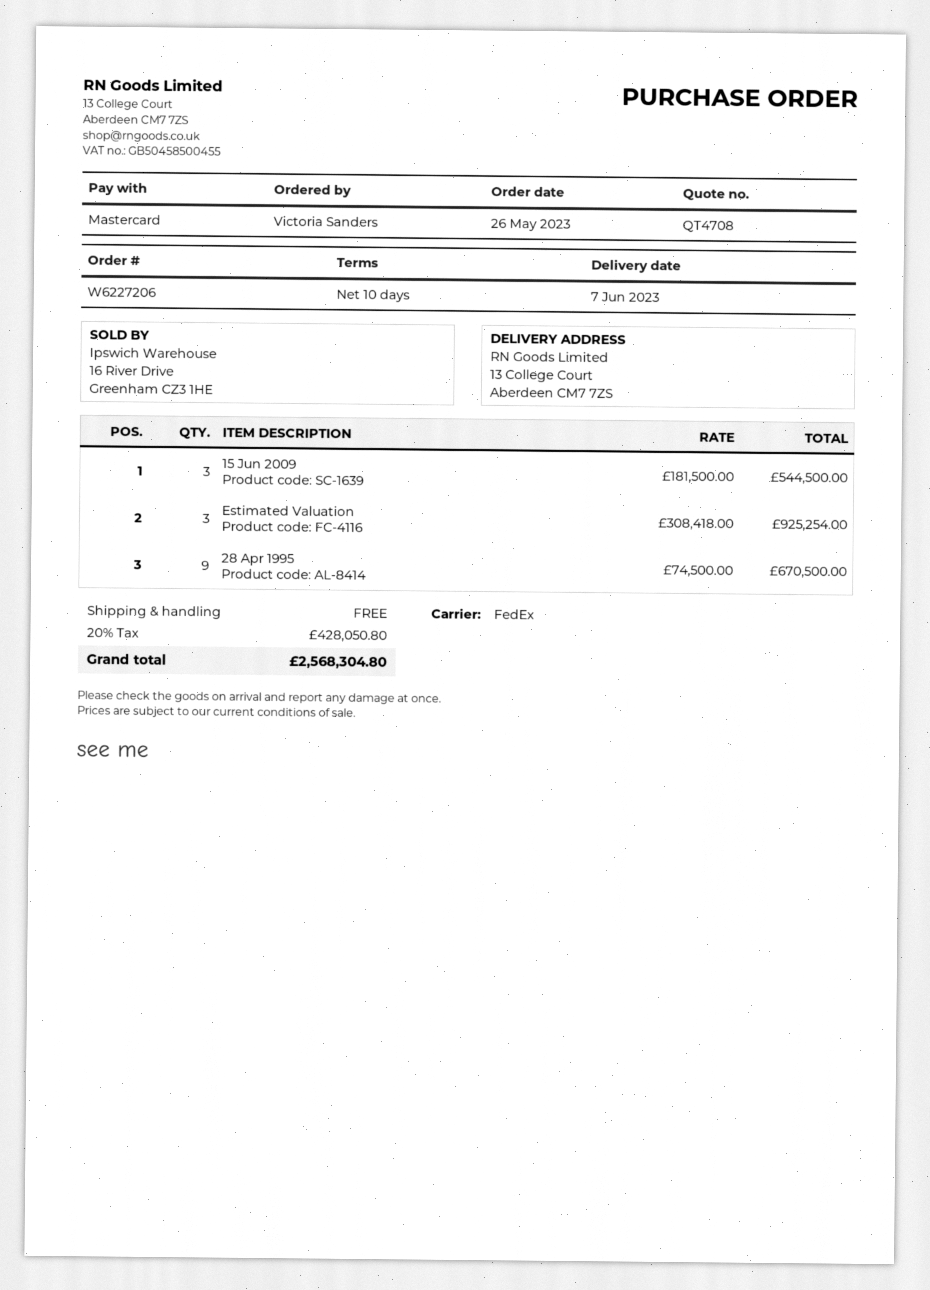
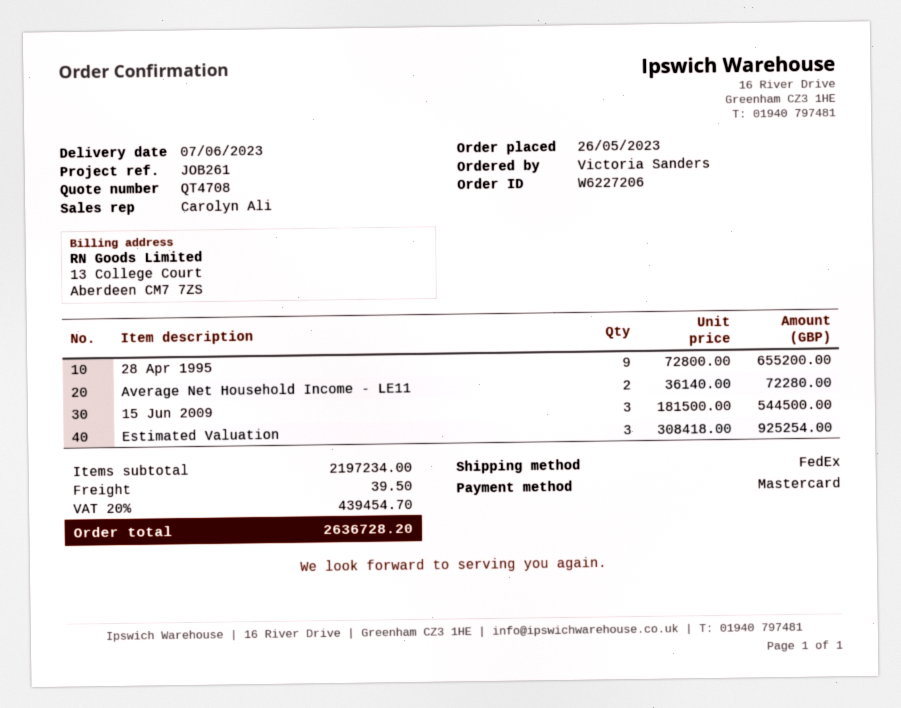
28 Apr 1995: 9 x 74500.00 = 670500.00 -> 9 x 72800.00 = 655200.00
Average Net Household Income - LE11: none -> 2 x 36140.00 = 72280.00
shipping: 0.00 -> 39.50
tax: 20% = 428050.80 -> 20% = 439454.70
total: 2568304.80 -> 2636728.20

